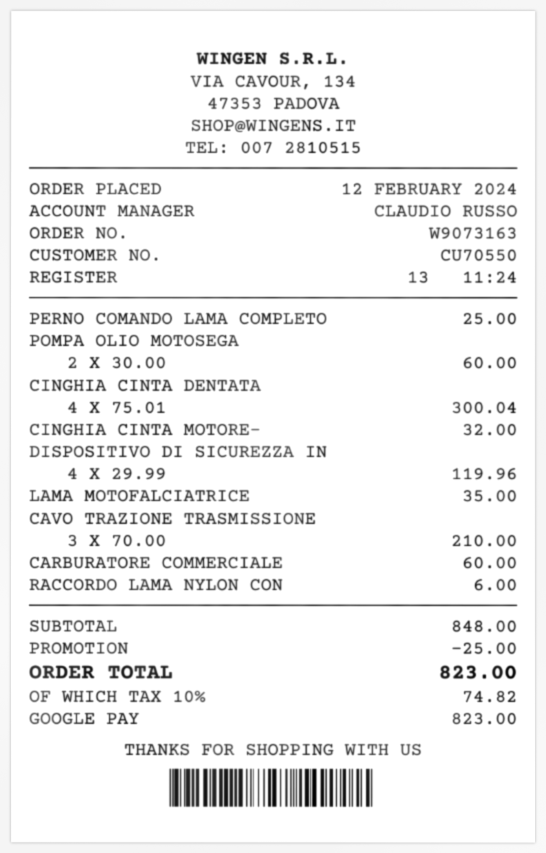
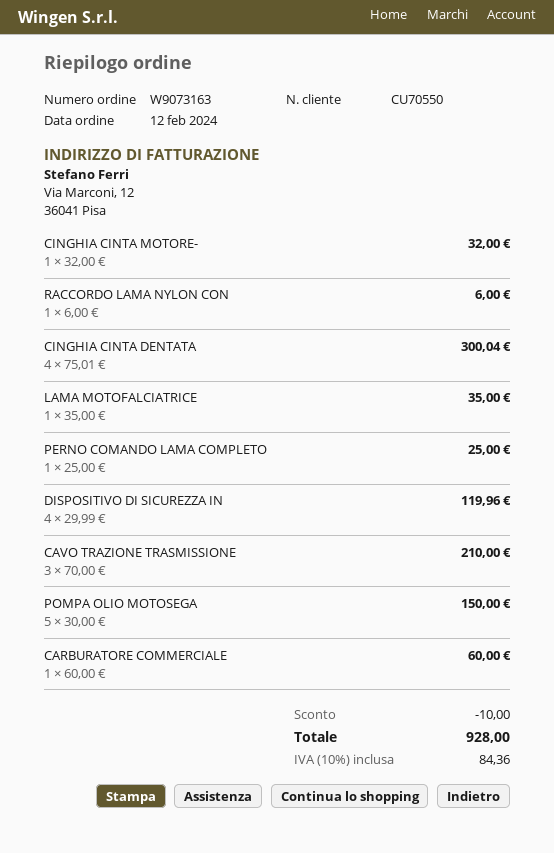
POMPA OLIO MOTOSEGA: 2 x 30.00 = 60.00 -> 5 x 30.00 = 150.00
discount: 25.00 -> 10.00
tax: 10% = 74.82 -> 10% = 84.36
total: 823.00 -> 928.00

